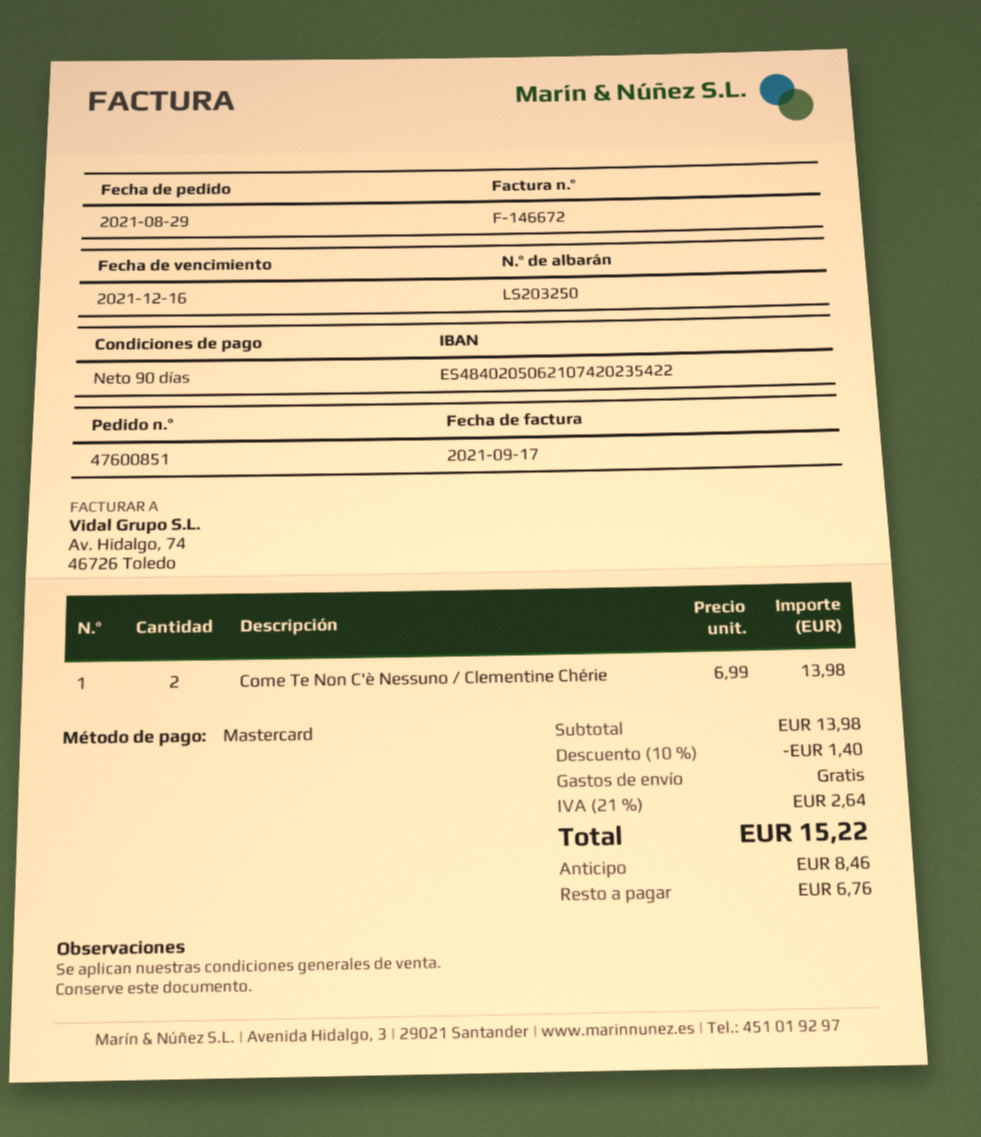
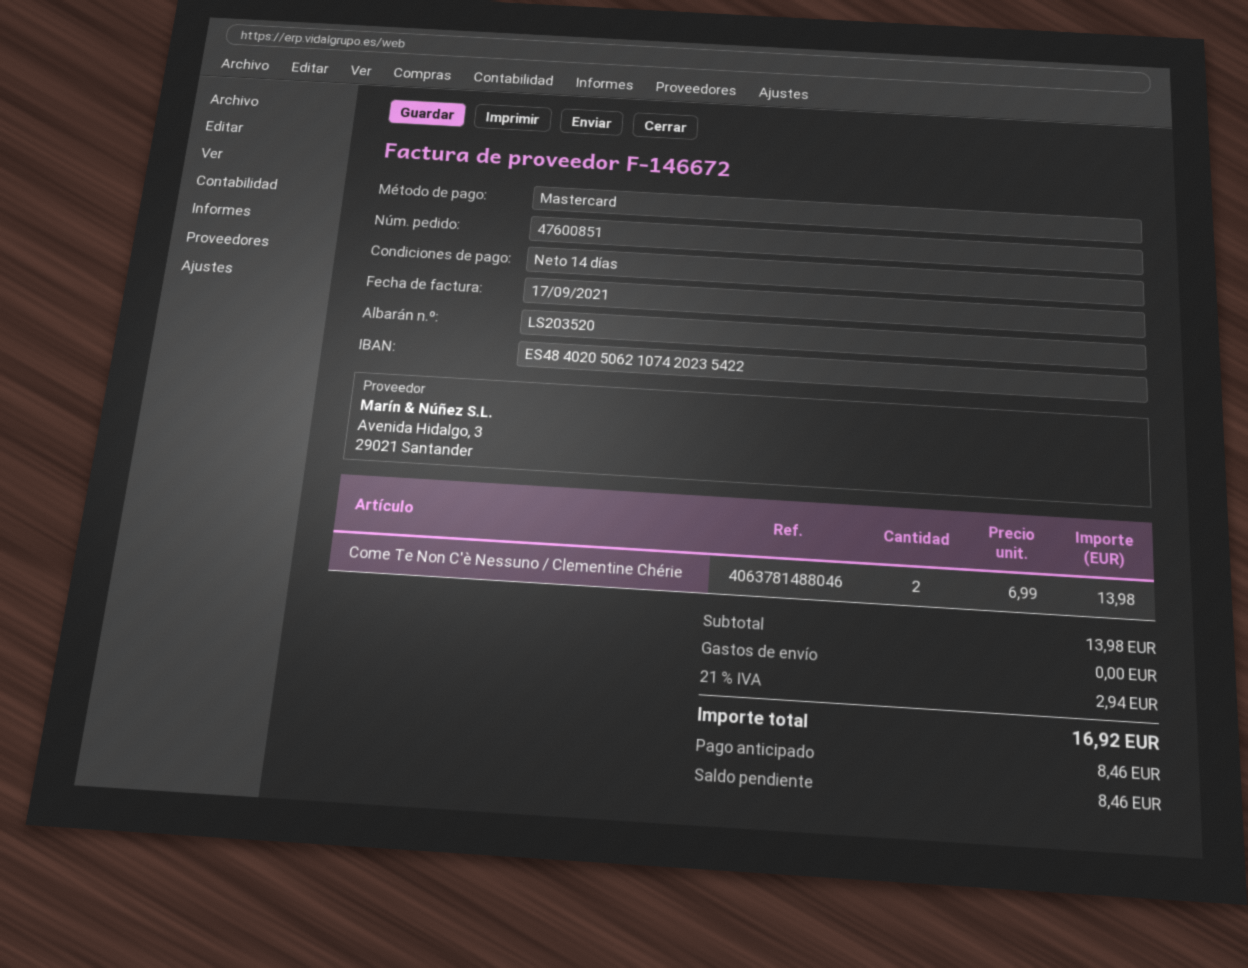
delivery note number: LS203250 -> LS203520
payment terms: 90 days -> 14 days
discount: 10% = 1.40 -> none
tax: 21% = 2.64 -> 21% = 2.94
total: 15.22 -> 16.92
balance: 6.76 -> 8.46

